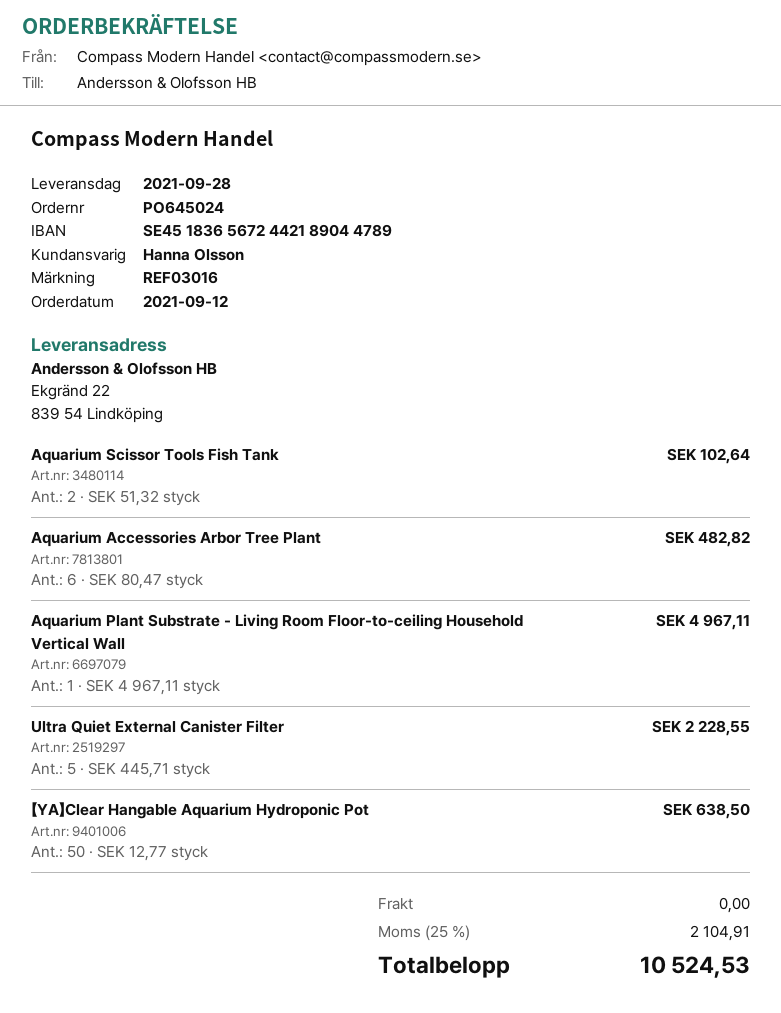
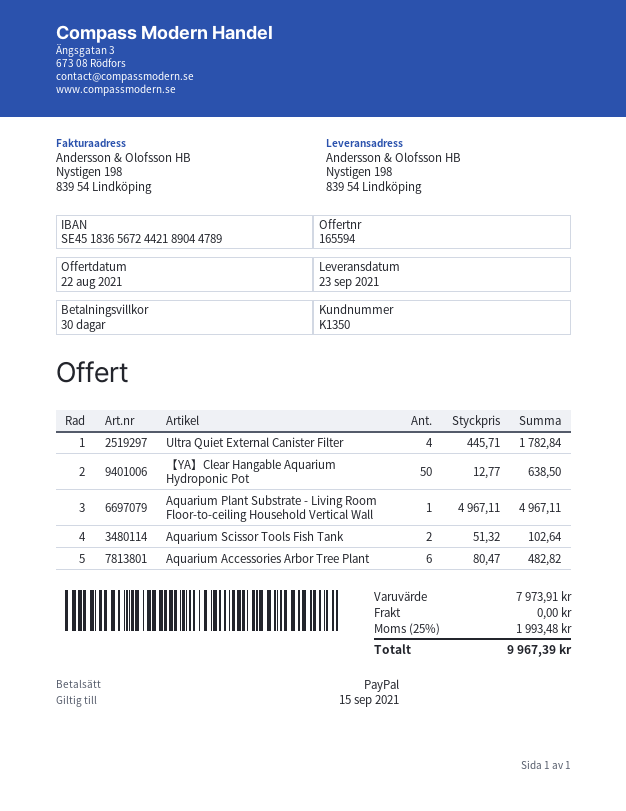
delivery date: 2021-09-28 -> 2021-09-23
ship to: Ekgränd 22, 839 54 Lindköping -> Nystigen 198, 839 54 Lindköping
Ultra Quiet External Canister Filter: 5 x 445.71 = 2228.55 -> 4 x 445.71 = 1782.84
tax: 25% = 2104.91 -> 25% = 1993.48
total: 10524.53 -> 9967.39

